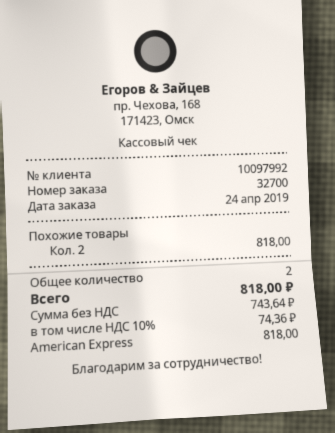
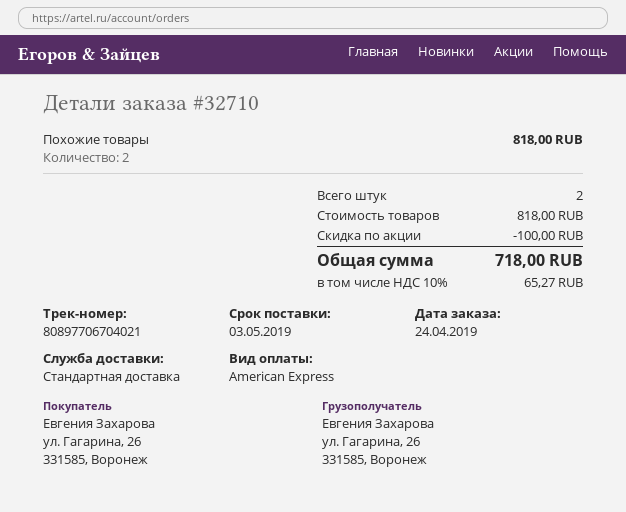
order number: 32700 -> 32710
discount: none -> 100.00
tax: 10% = 74.36 -> 10% = 65.27
total: 818.00 -> 718.00

